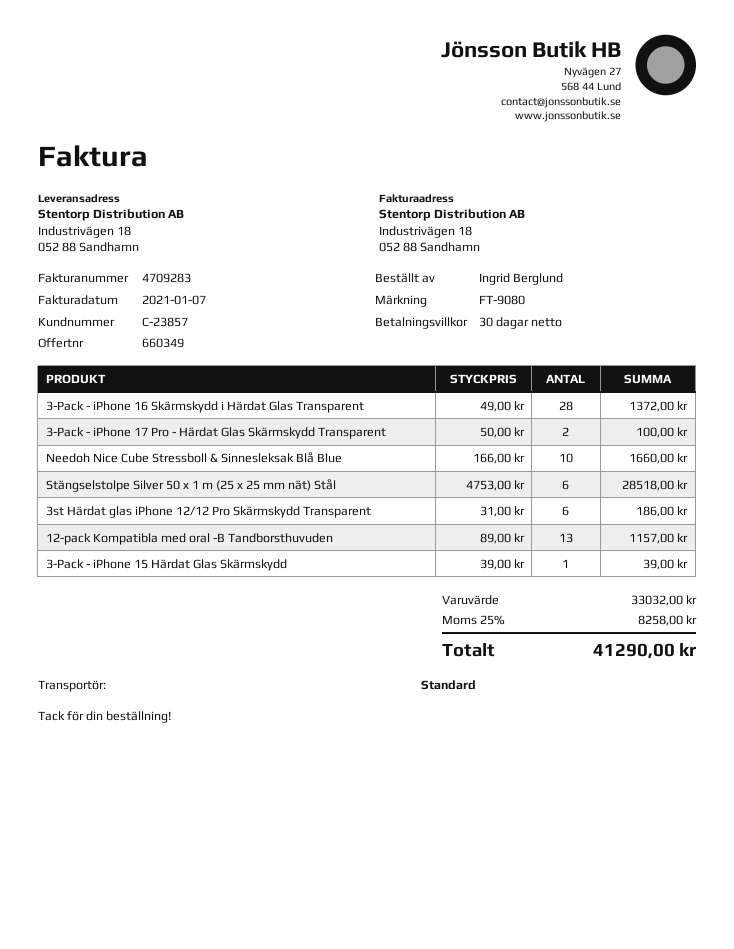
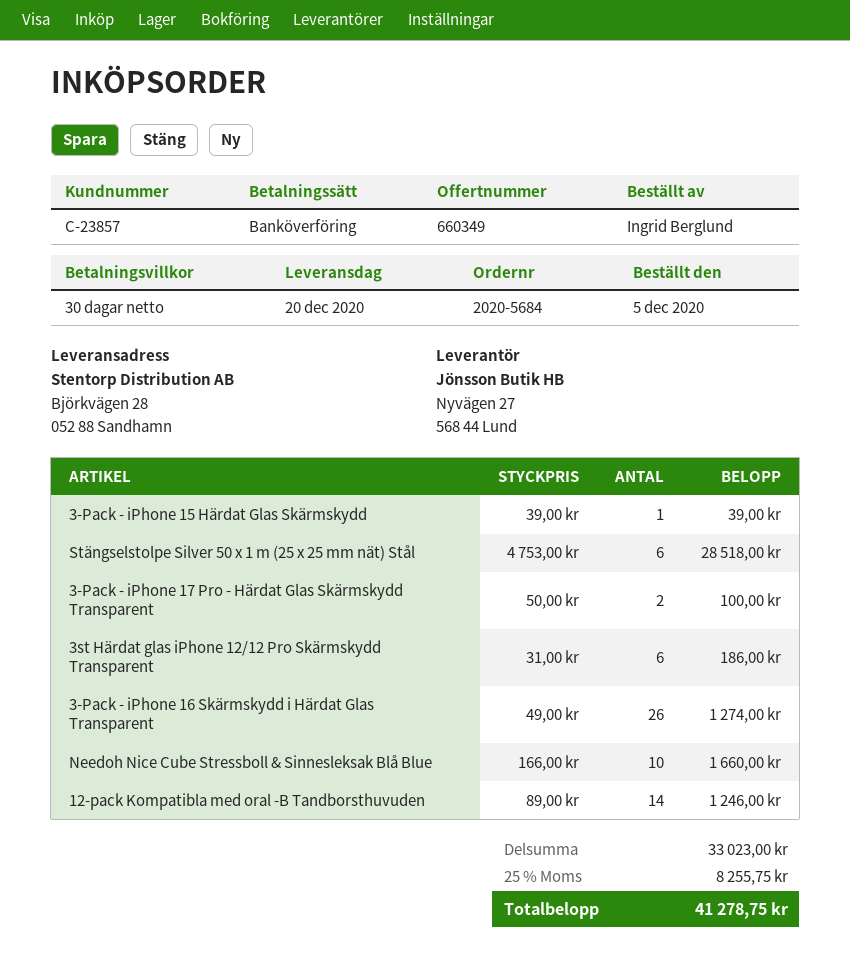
ship to: Industrivägen 18, 052 88 Sandhamn -> Björkvägen 28, 052 88 Sandhamn
3-Pack - iPhone 16 Skärmskydd i Härdat Glas Transparent: 28 x 49.00 = 1372.00 -> 26 x 49.00 = 1274.00
12-pack Kompatibla med oral -B Tandborsthuvuden: 13 x 89.00 = 1157.00 -> 14 x 89.00 = 1246.00
subtotal: 33032.00 -> 33023.00
tax: 25% = 8258.00 -> 25% = 8255.75
total: 41290.00 -> 41278.75

